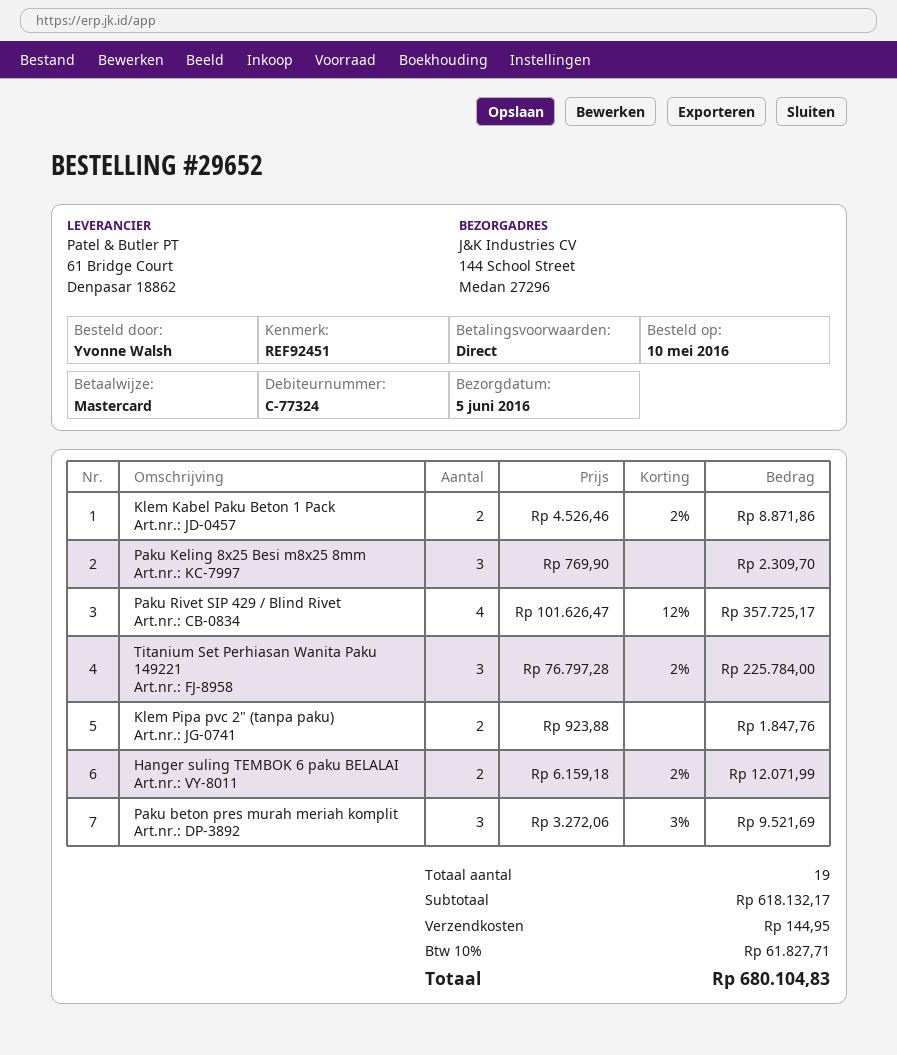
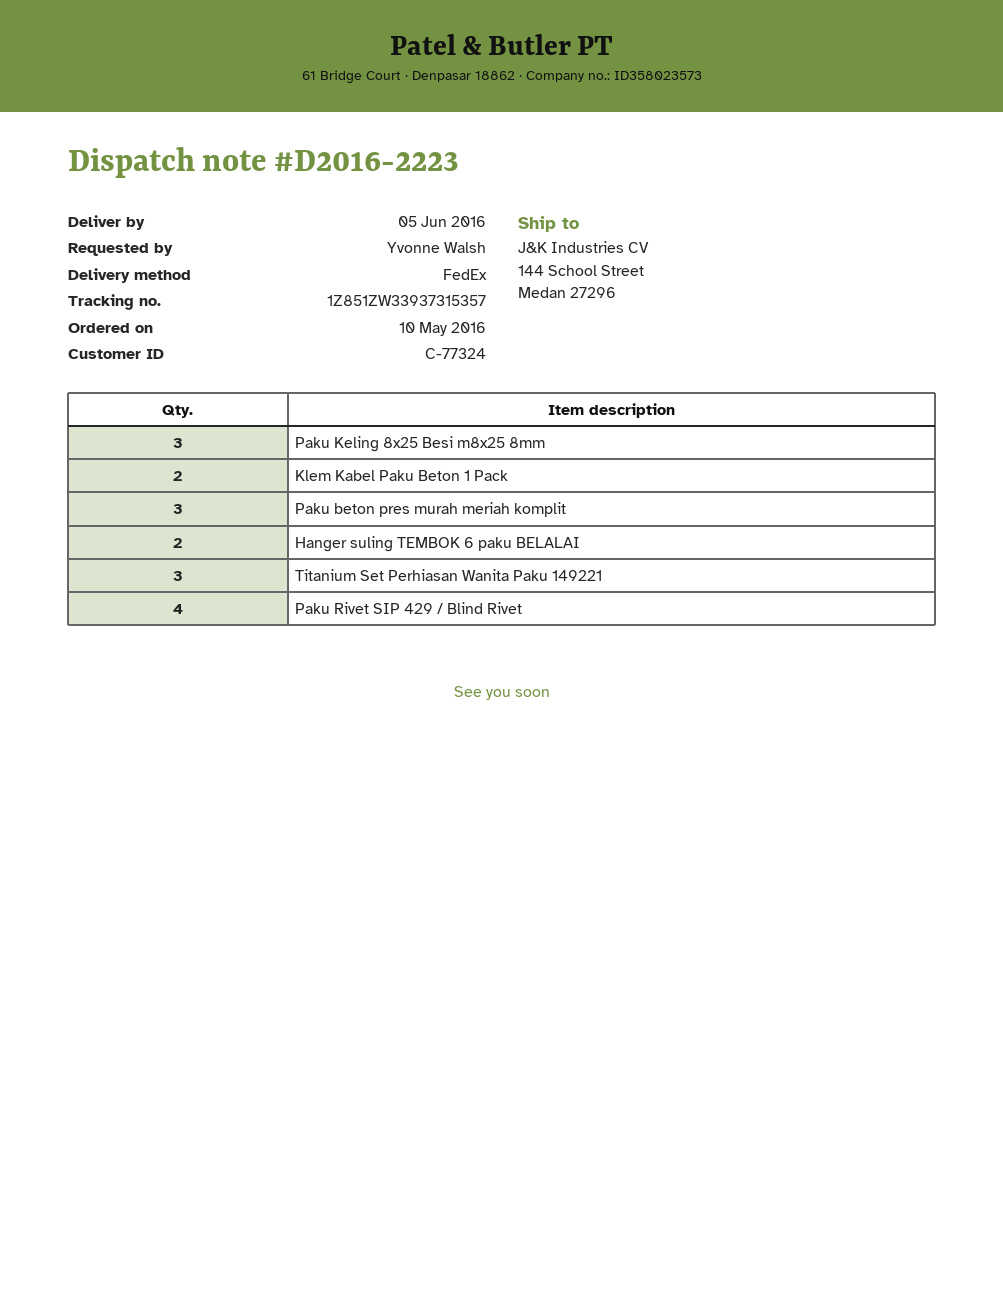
Klem Pipa pvc 2" (tanpa paku): 2 -> none

